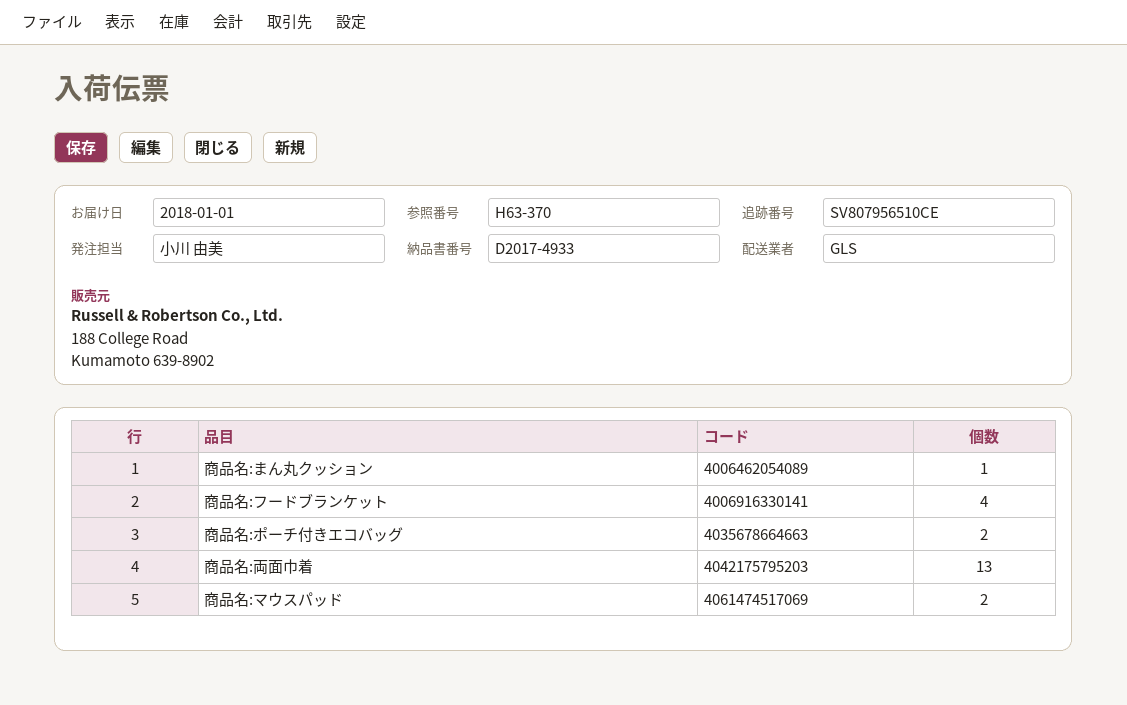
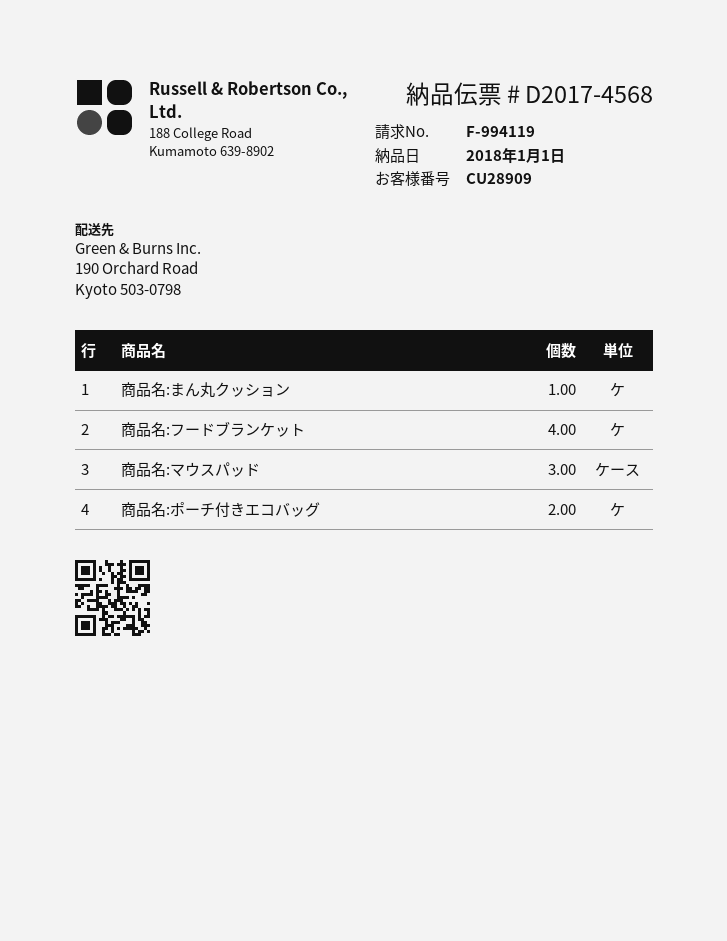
delivery note number: D2017-4933 -> D2017-4568
商品名:両面巾着: 13 -> none
商品名:マウスパッド: 2 -> 3

